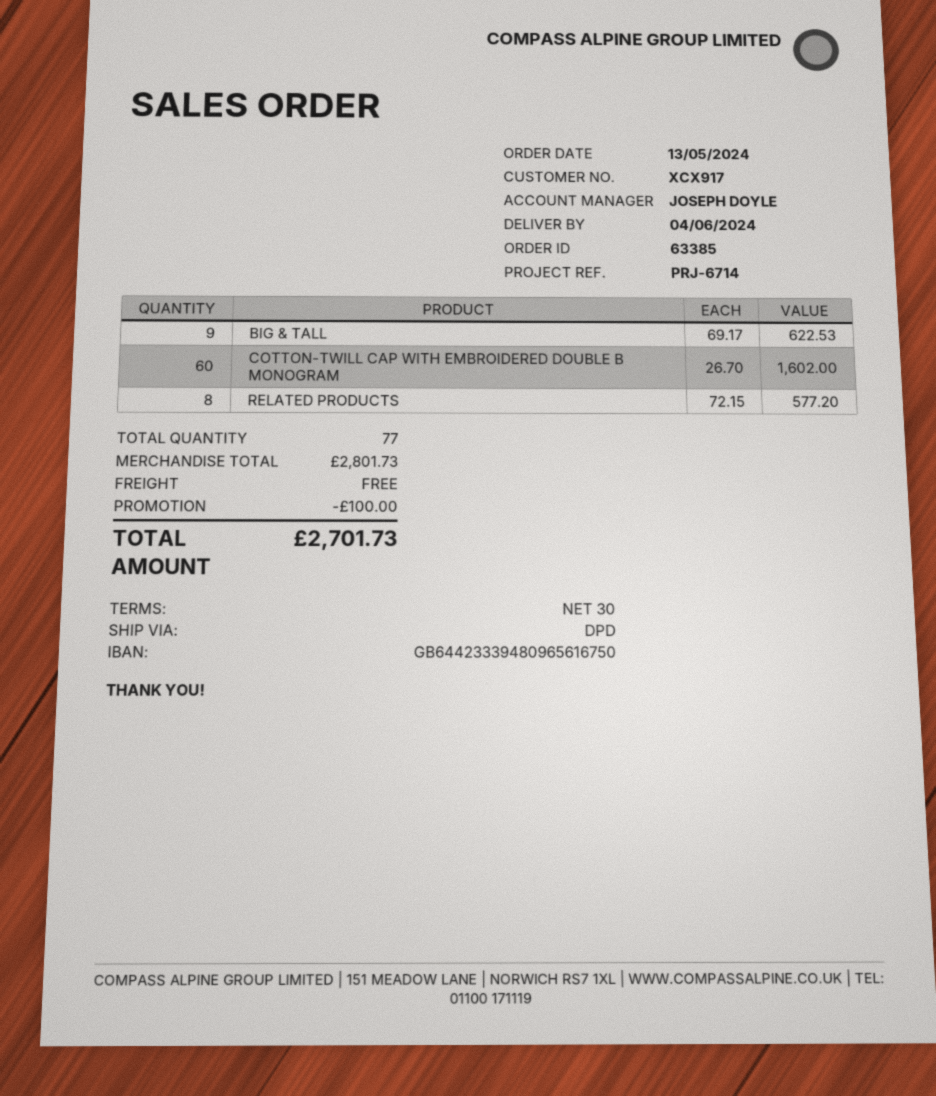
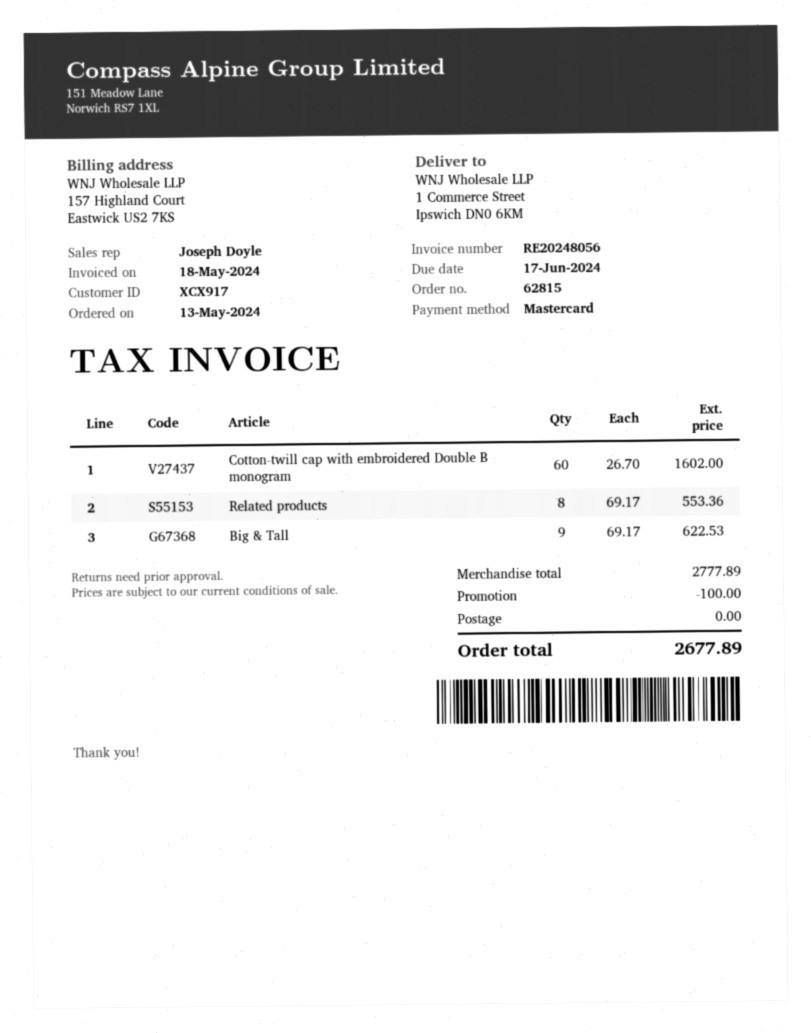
order number: 63385 -> 62815
RELATED PRODUCTS: 8 x 72.15 = 577.20 -> 8 x 69.17 = 553.36
subtotal: 2801.73 -> 2777.89
total: 2701.73 -> 2677.89

